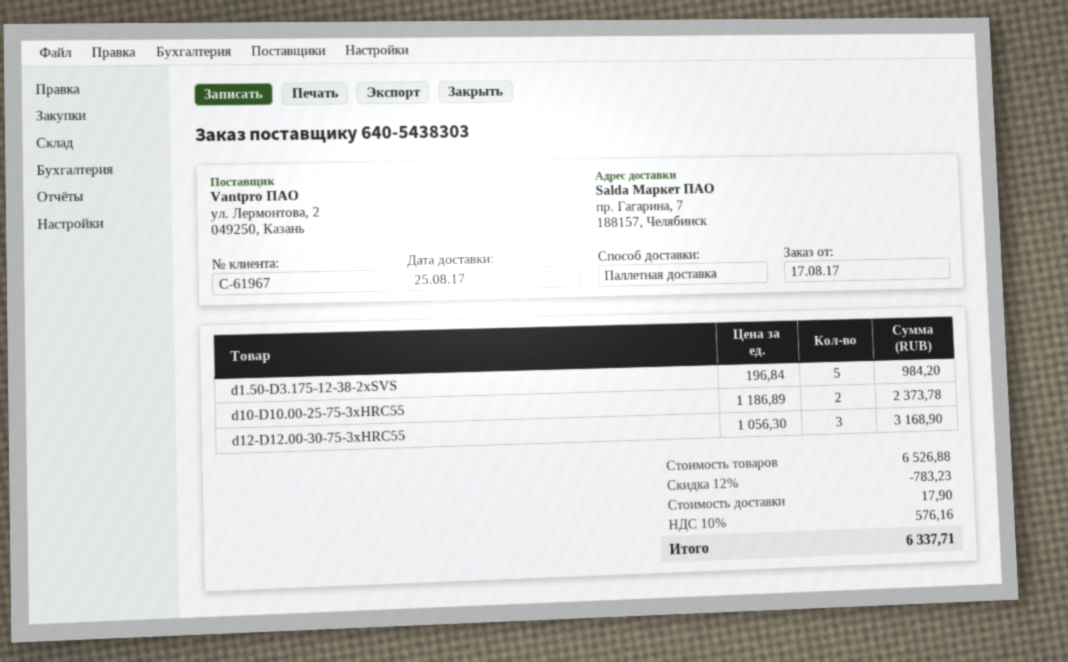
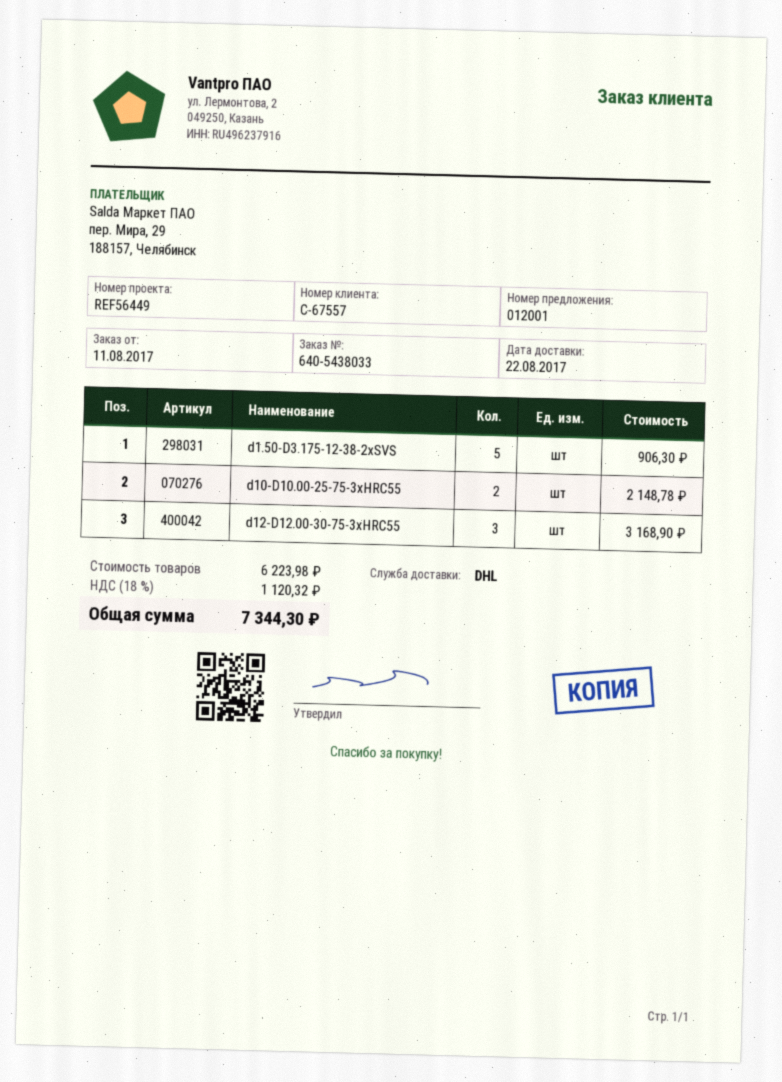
order number: 640-5438303 -> 640-5438033
order date: 2017-08-17 -> 2017-08-11
delivery date: 2017-08-25 -> 2017-08-22
customer number: C-61967 -> C-67557
shipping method: pallet freight -> DHL
d1.50-D3.175-12-38-2хSVS: 5 for 984.20 -> 5 for 906.30
d10-D10.00-25-75-3хHRC55: 2 for 2373.78 -> 2 for 2148.78
subtotal: 6526.88 -> 6223.98
discount: 12% = 783.23 -> none
shipping: 17.90 -> none
tax: 10% = 576.16 -> 18% = 1120.32
total: 6337.71 -> 7344.30

